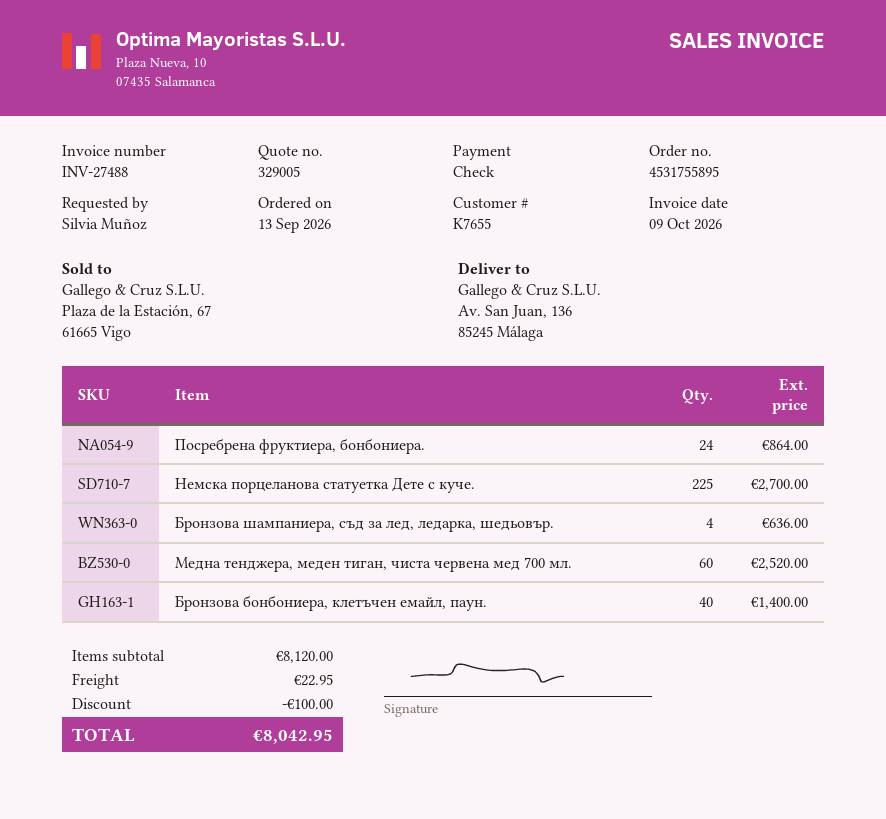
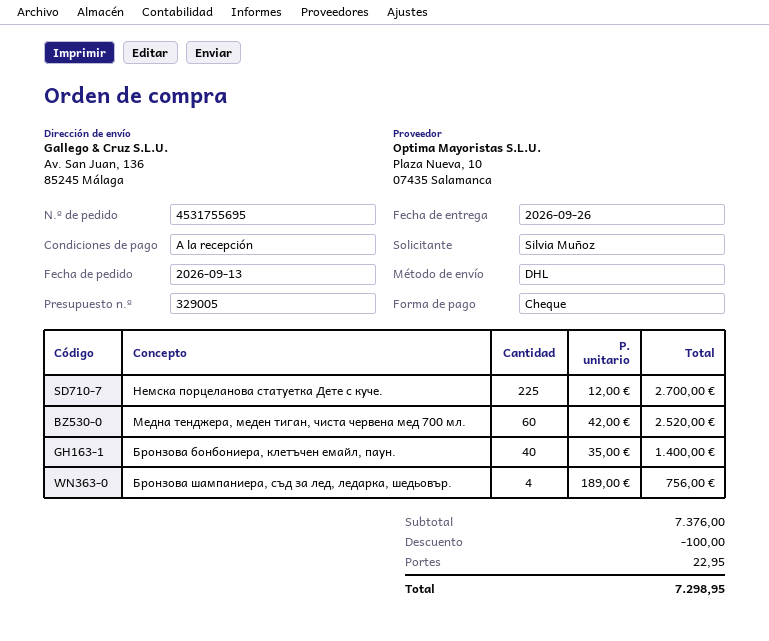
order number: 4531755895 -> 4531755695
Посребрена фруктиера, бонбониера.: 24 for 864.00 -> none
Бронзова шампаниера, съд за лед, ледарка, шедьовър.: 4 for 636.00 -> 4 for 756.00
subtotal: 8120.00 -> 7376.00
total: 8042.95 -> 7298.95

